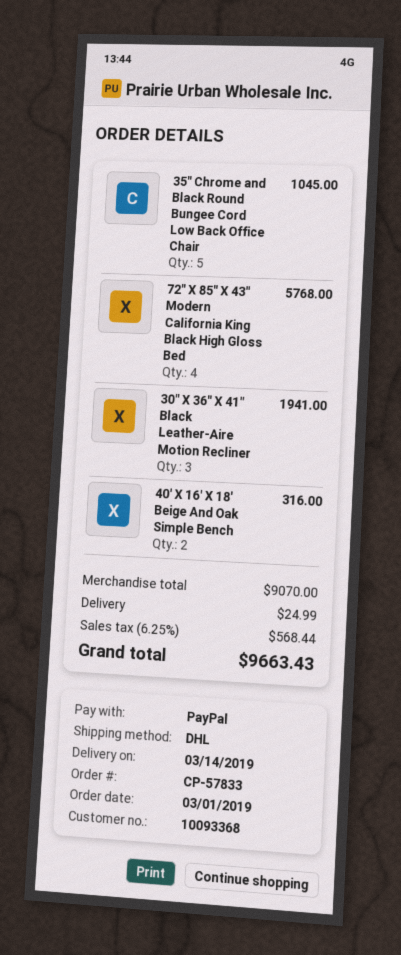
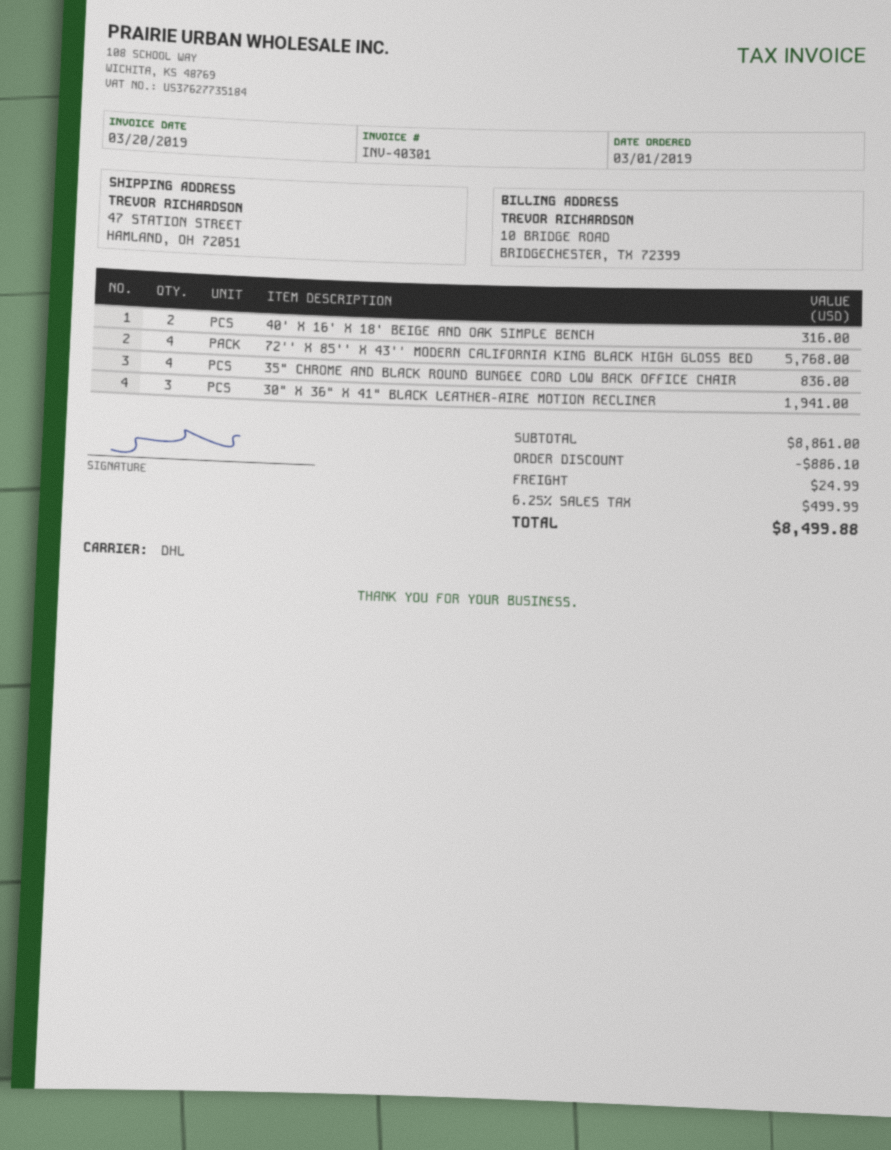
35" Chrome and Black Round Bungee Cord Low Back Office Chair: 5 for 1045.00 -> 4 for 836.00
subtotal: 9070.00 -> 8861.00
discount: none -> 886.10
tax: 6.25% = 568.44 -> 6.25% = 499.99
total: 9663.43 -> 8499.88

